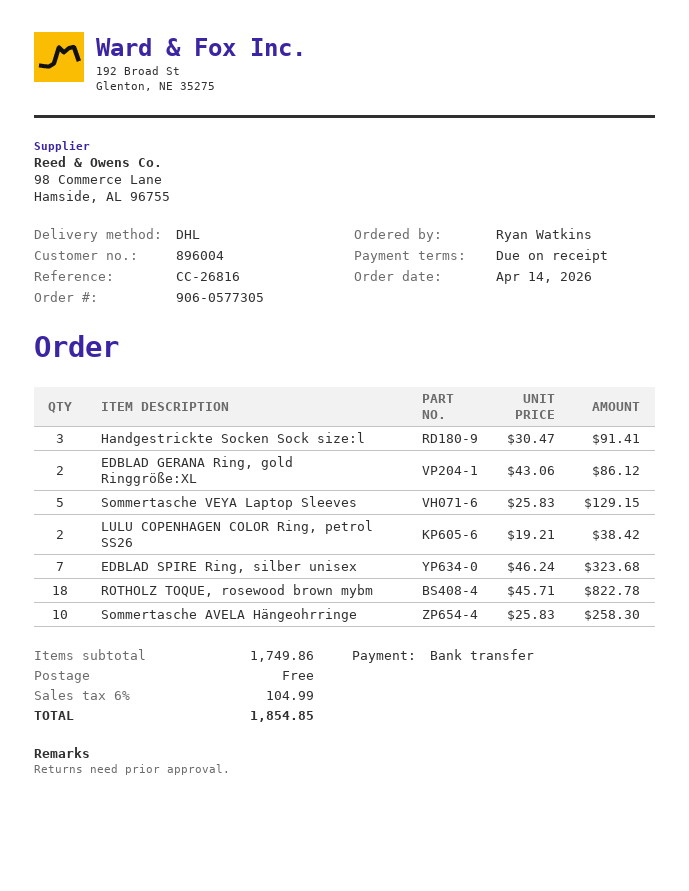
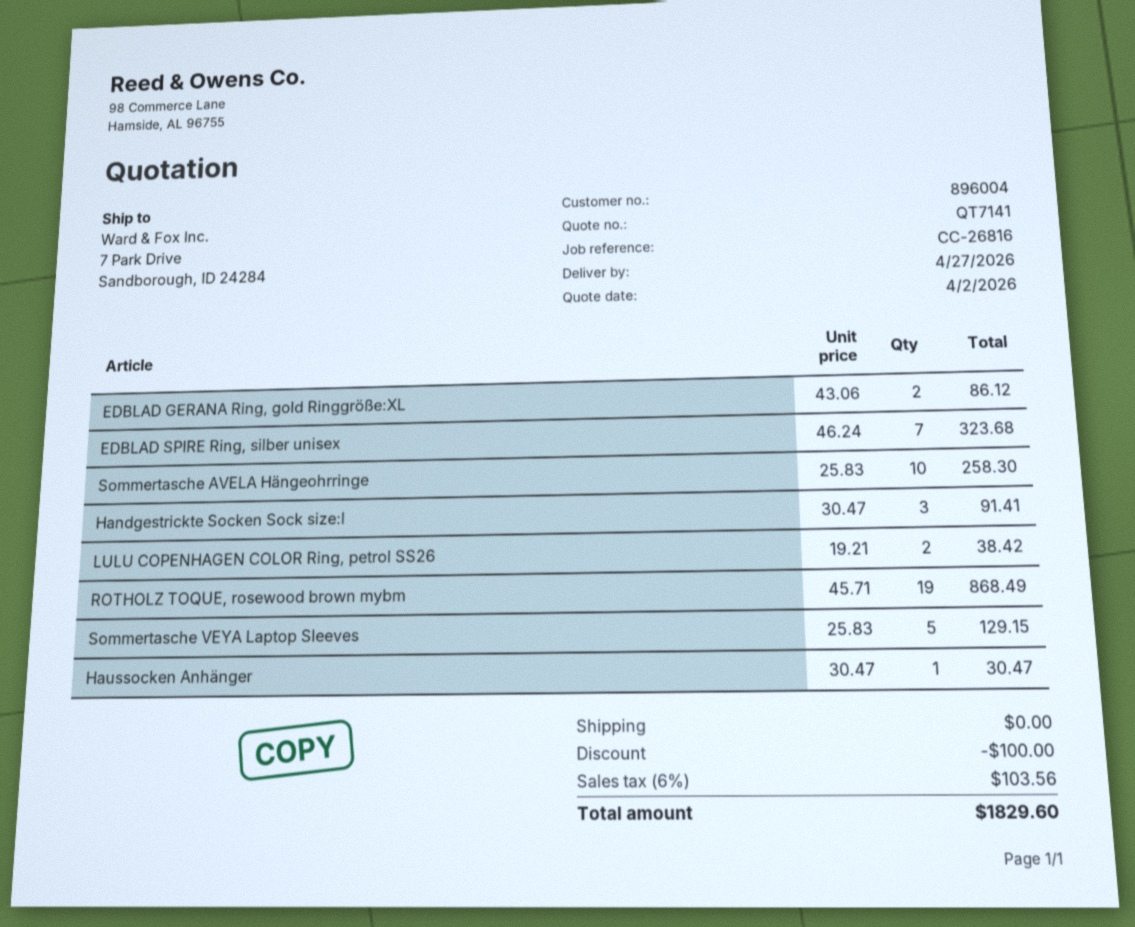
ROTHOLZ TOQUE, rosewood brown mybm: 18 x 45.71 = 822.78 -> 19 x 45.71 = 868.49
Haussocken Anhänger: none -> 1 x 30.47 = 30.47
discount: none -> 100.00
tax: 6% = 104.99 -> 6% = 103.56
total: 1854.85 -> 1829.60

